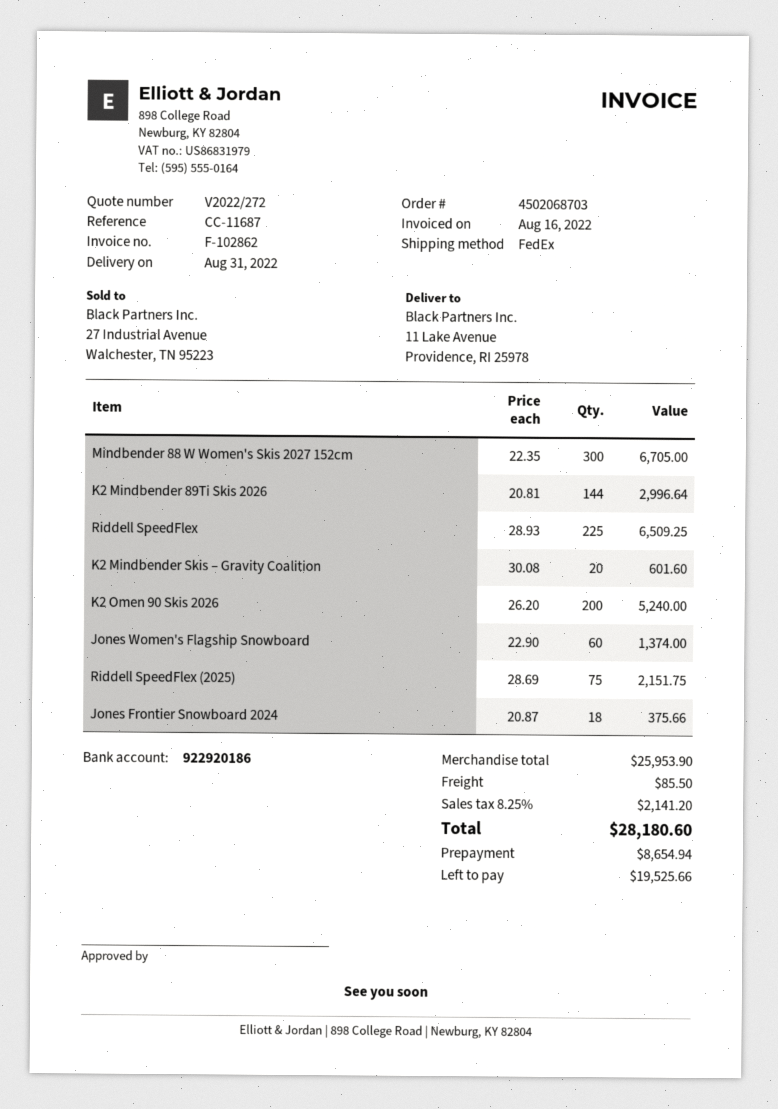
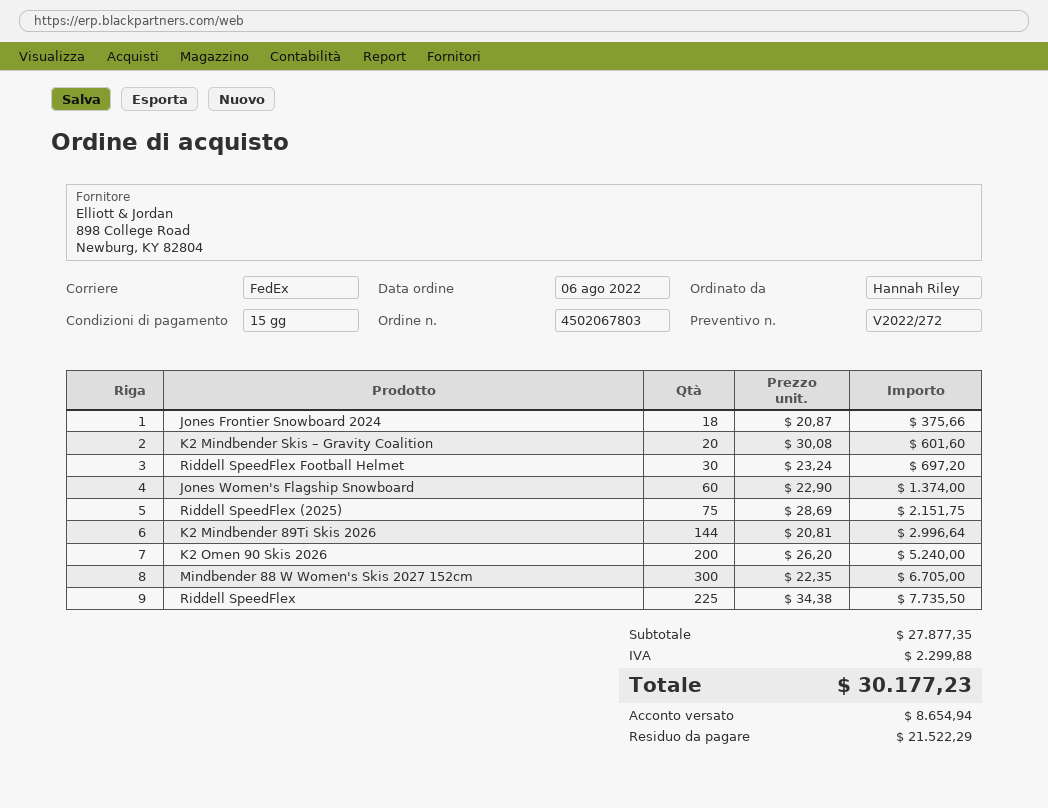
order number: 4502068703 -> 4502067803
Riddell SpeedFlex: 225 x 28.93 = 6509.25 -> 225 x 34.38 = 7735.50
Riddell SpeedFlex Football Helmet: none -> 30 x 23.24 = 697.20
subtotal: 25953.90 -> 27877.35
shipping: 85.50 -> none
tax: 2141.20 -> 2299.88
total: 28180.60 -> 30177.23
balance: 19525.66 -> 21522.29

